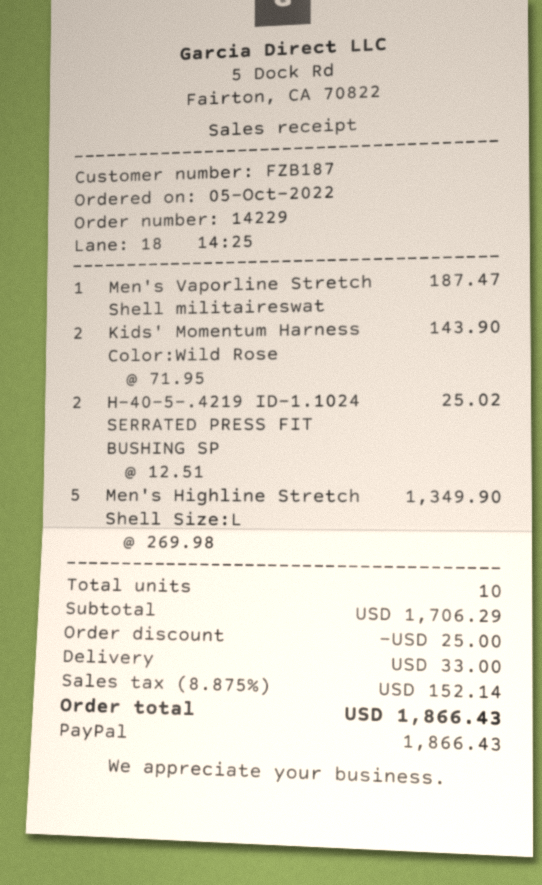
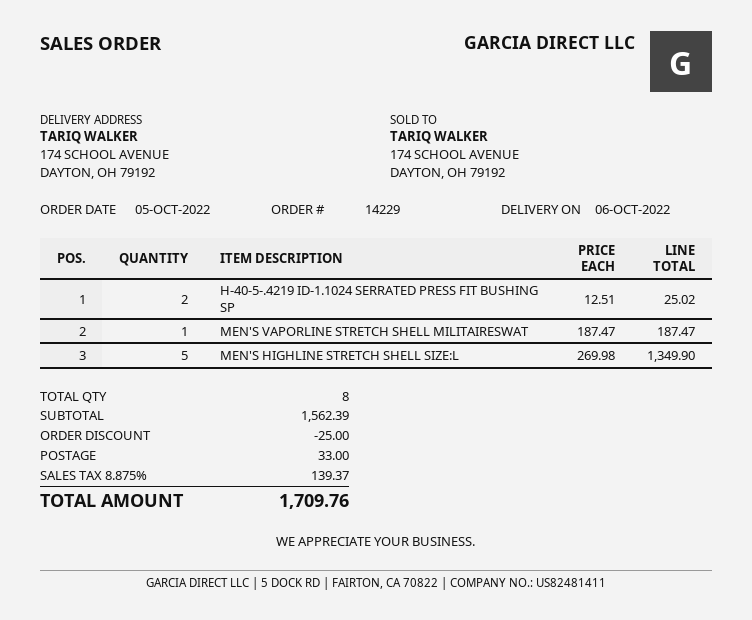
Kids' Momentum Harness Color:Wild Rose: 2 x 71.95 = 143.90 -> none
total quantity: 10 -> 8
subtotal: 1706.29 -> 1562.39
tax: 8.875% = 152.14 -> 8.875% = 139.37
total: 1866.43 -> 1709.76

